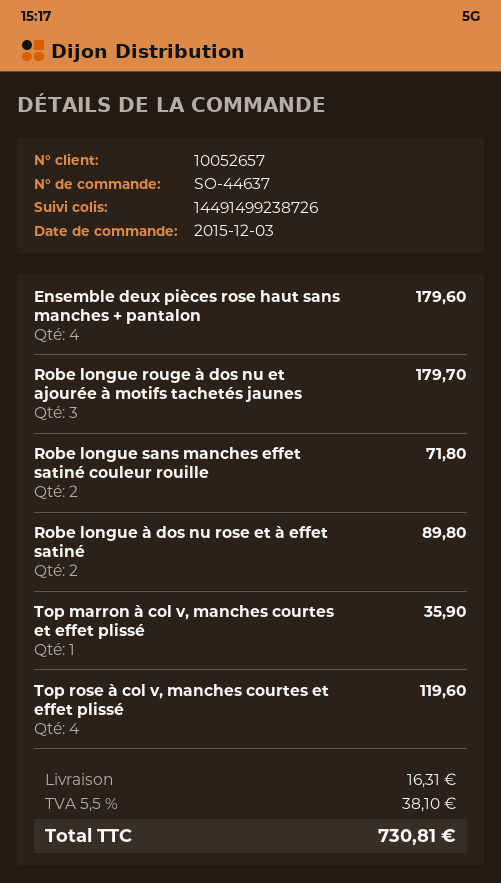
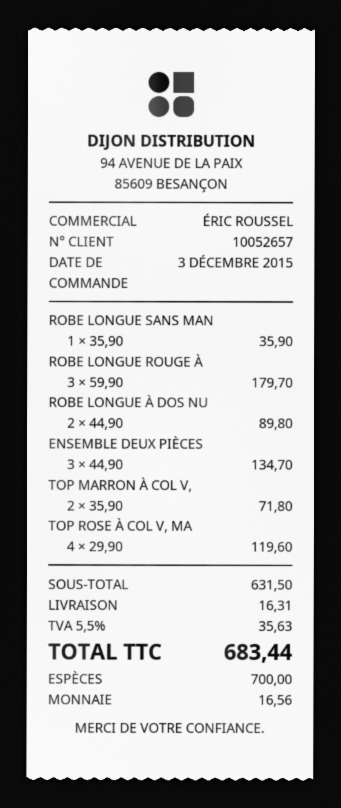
Ensemble deux pièces rose haut sans manches + pantalon: 4 for 179.60 -> 3 for 134.70
Robe longue sans manches effet satiné couleur rouille: 2 for 71.80 -> 1 for 35.90
Top marron à col v, manches courtes et effet plissé: 1 for 35.90 -> 2 for 71.80
tax: 5.5% = 38.10 -> 5.5% = 35.63
total: 730.81 -> 683.44

